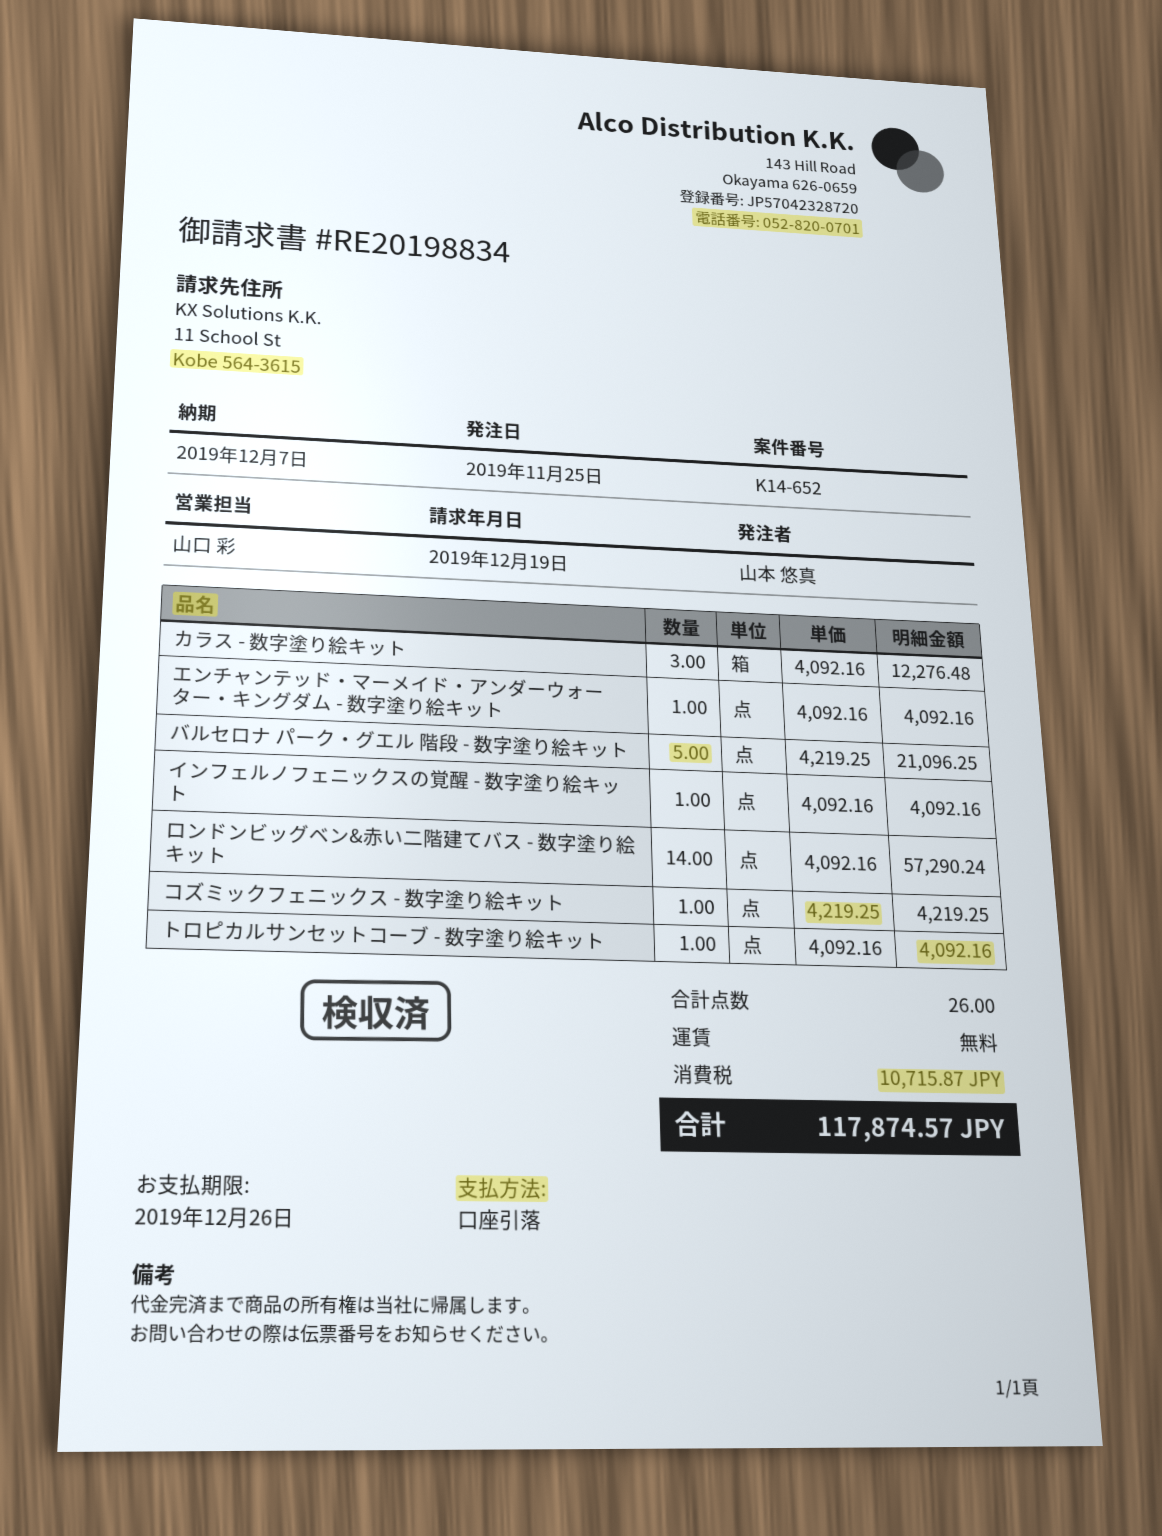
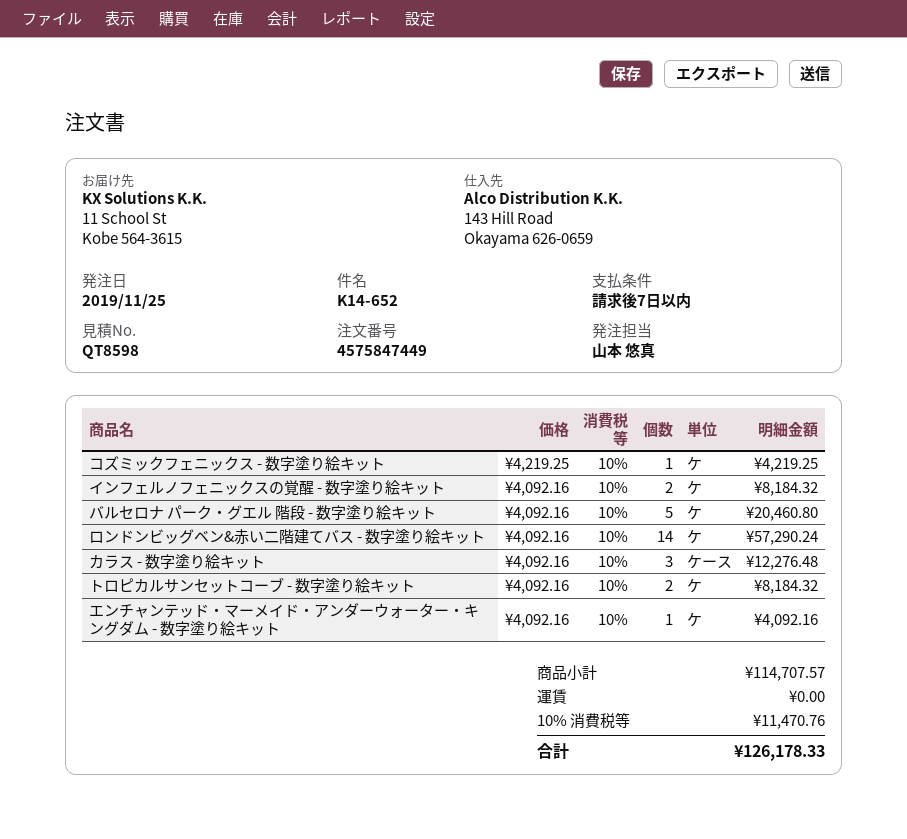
バルセロナ パーク・グエル 階段 - 数字塗り絵キット: 5 x 4219.25 = 21096.25 -> 5 x 4092.16 = 20460.80
インフェルノフェニックスの覚醒 - 数字塗り絵キット: 1 x 4092.16 = 4092.16 -> 2 x 4092.16 = 8184.32
トロピカルサンセットコーブ - 数字塗り絵キット: 1 x 4092.16 = 4092.16 -> 2 x 4092.16 = 8184.32
tax: 10715.87 -> 11470.76
total: 117874.57 -> 126178.33

